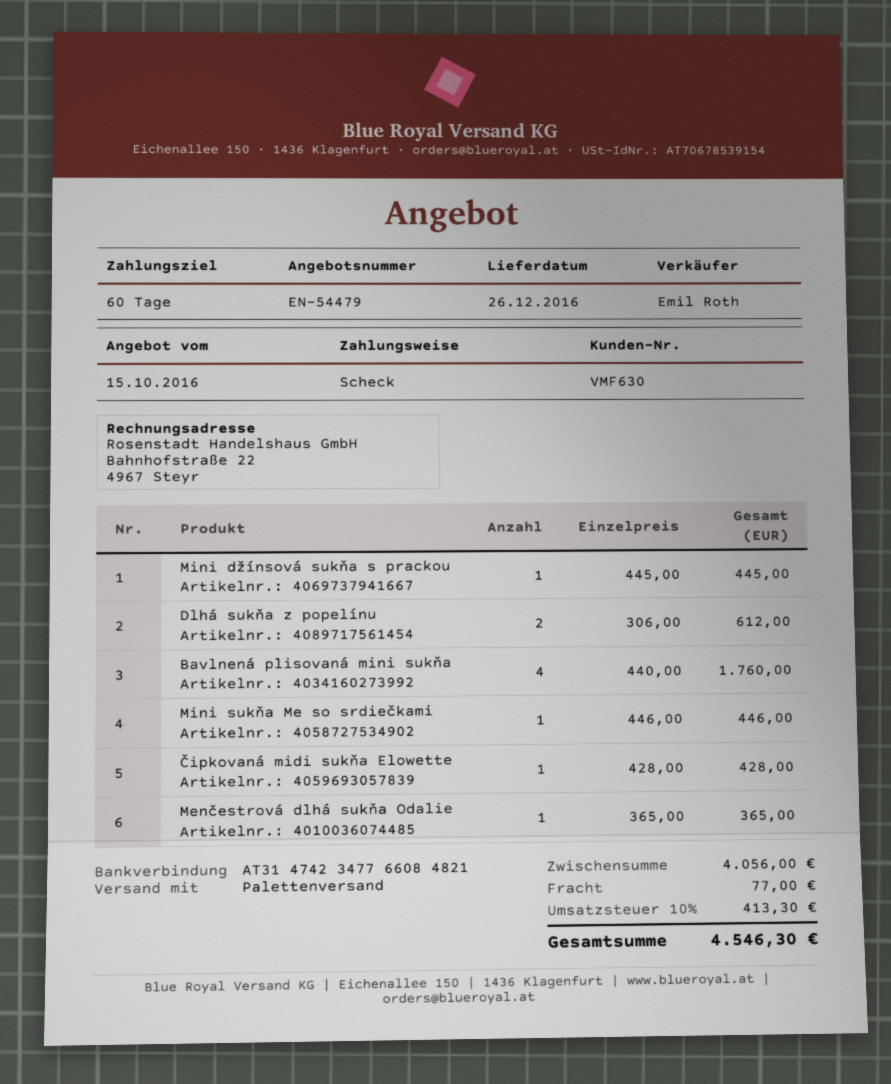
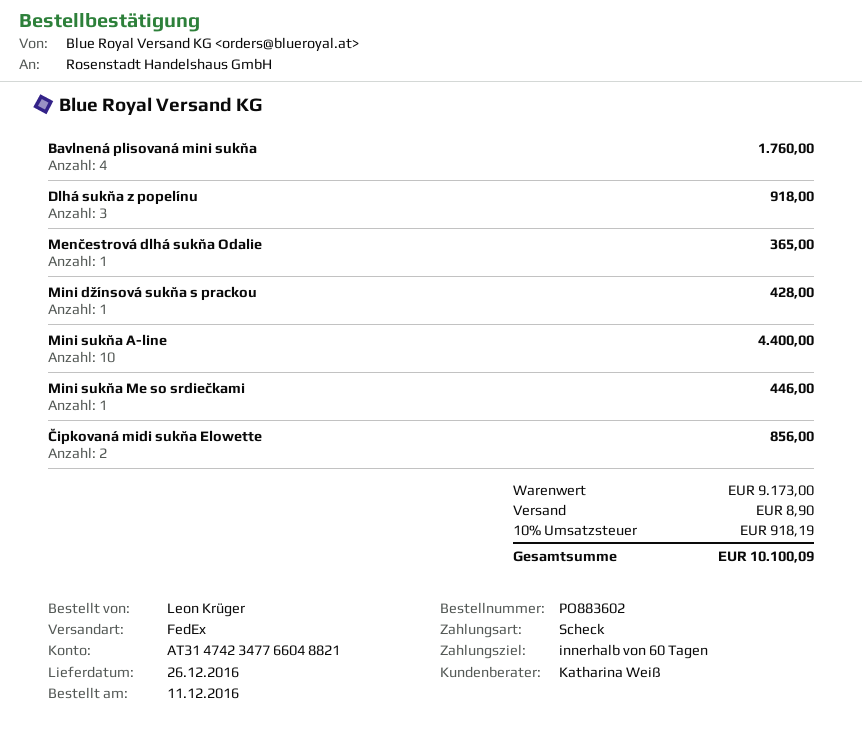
sales rep: Emil Roth -> Katharina Weiß
bank account: AT314742347766084821 -> AT314742347766048821
shipping method: pallet freight -> FedEx
Mini džínsová sukňa s prackou: 1 for 445.00 -> 1 for 428.00
Dlhá sukňa z popelínu: 2 for 612.00 -> 3 for 918.00
Čipkovaná midi sukňa Elowette: 1 for 428.00 -> 2 for 856.00
Mini sukňa A-line: none -> 10 for 4400.00
subtotal: 4056.00 -> 9173.00
shipping: 77.00 -> 8.90
tax: 10% = 413.30 -> 10% = 918.19
total: 4546.30 -> 10100.09

